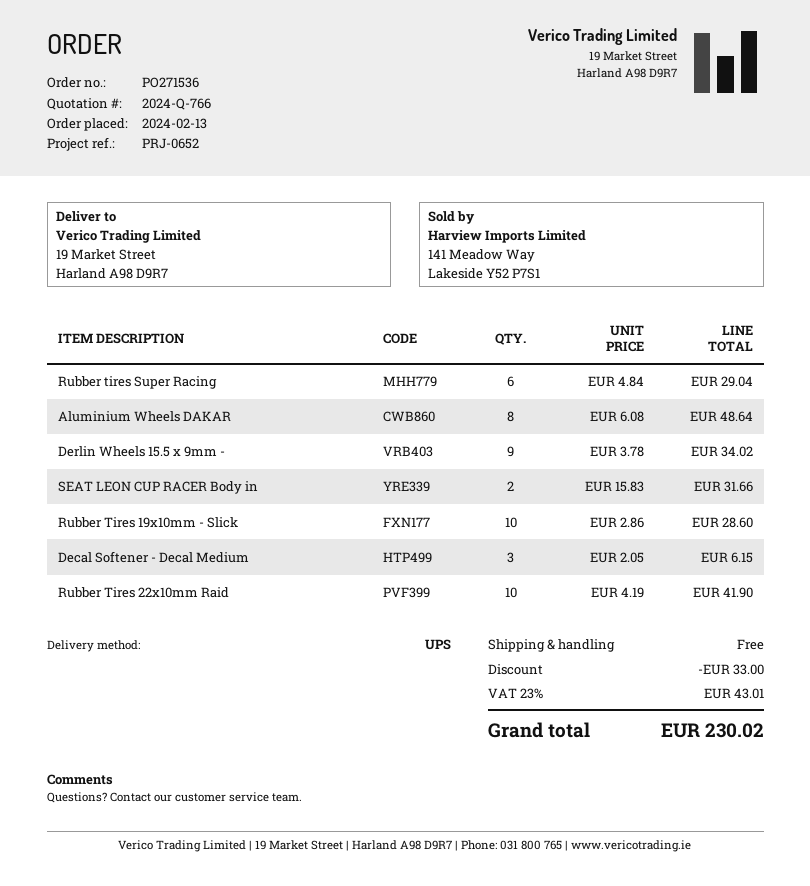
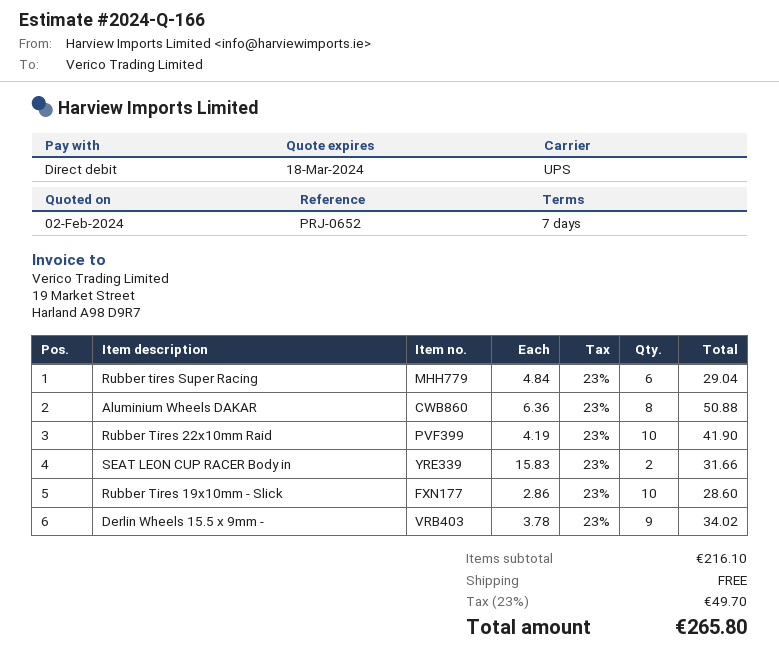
quote number: 2024-Q-766 -> 2024-Q-166
Aluminium Wheels DAKAR: 8 x 6.08 = 48.64 -> 8 x 6.36 = 50.88
Decal Softener - Decal Medium: 3 x 2.05 = 6.15 -> none
discount: 33.00 -> none
tax: 23% = 43.01 -> 23% = 49.70
total: 230.02 -> 265.80

